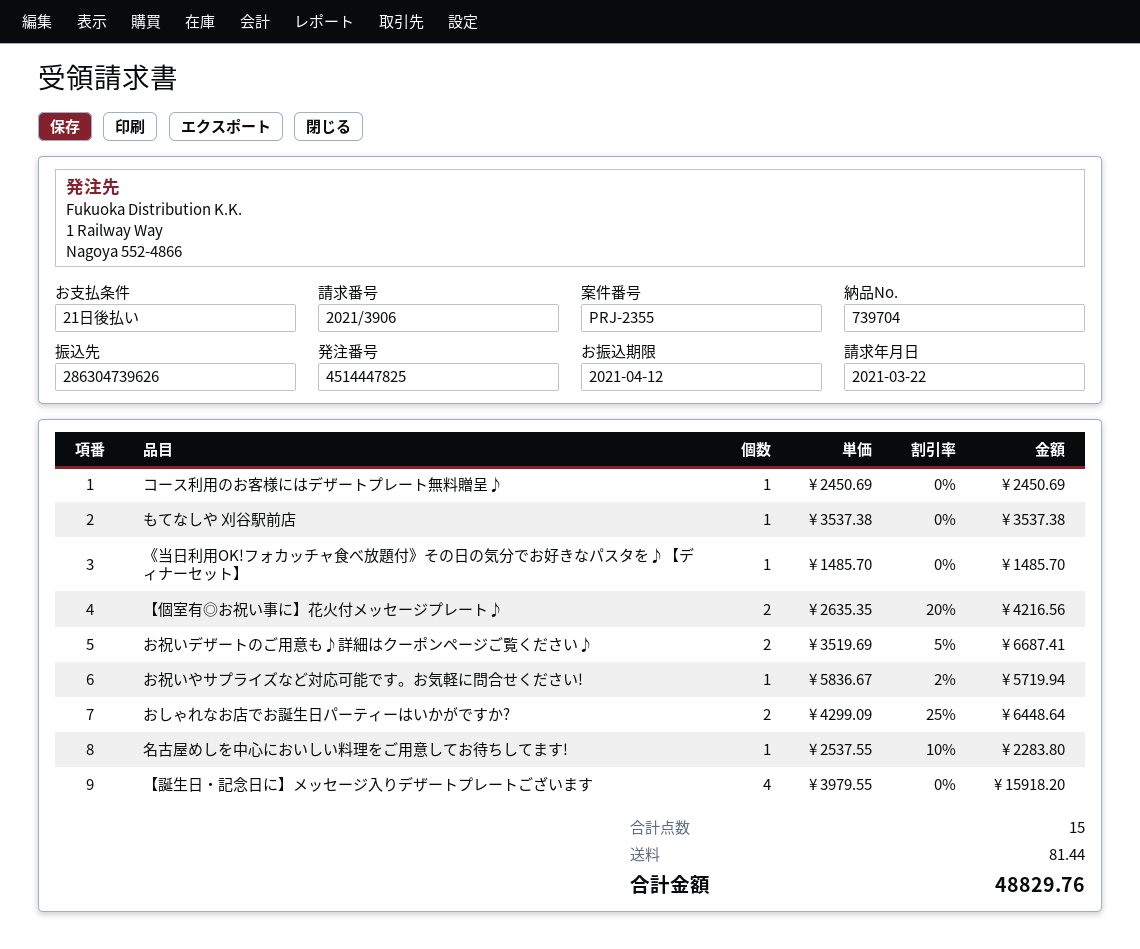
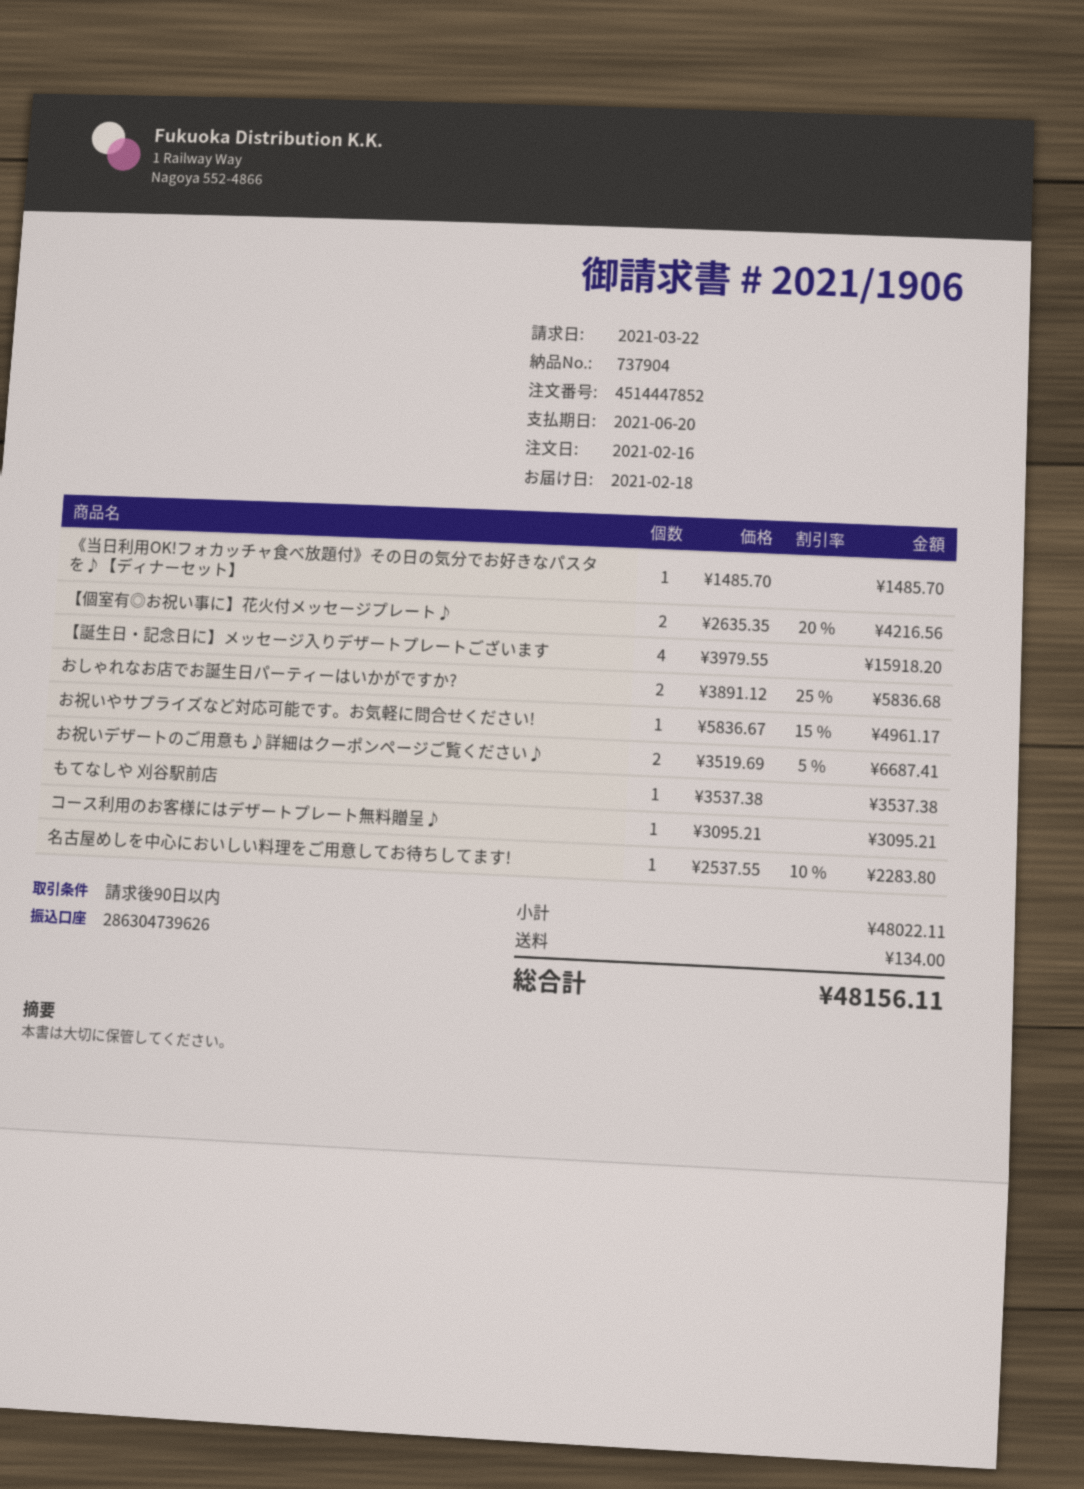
order number: 4514447825 -> 4514447852
delivery note number: 739704 -> 737904
invoice number: 2021/3906 -> 2021/1906
payment terms: 21 days -> 90 days
due date: 2021-04-12 -> 2021-06-20
コース利用のお客様にはデザートプレート無料贈呈♪: 1 x 2450.69 = 2450.69 -> 1 x 3095.21 = 3095.21
お祝いやサプライズなど対応可能です。お気軽に問合せください!: 1 x 5836.67 - 2% = 5719.94 -> 1 x 5836.67 - 15% = 4961.17
おしゃれなお店でお誕生日パーティーはいかがですか?: 2 x 4299.09 - 25% = 6448.64 -> 2 x 3891.12 - 25% = 5836.68
shipping: 81.44 -> 134.00
total: 48829.76 -> 48156.11

